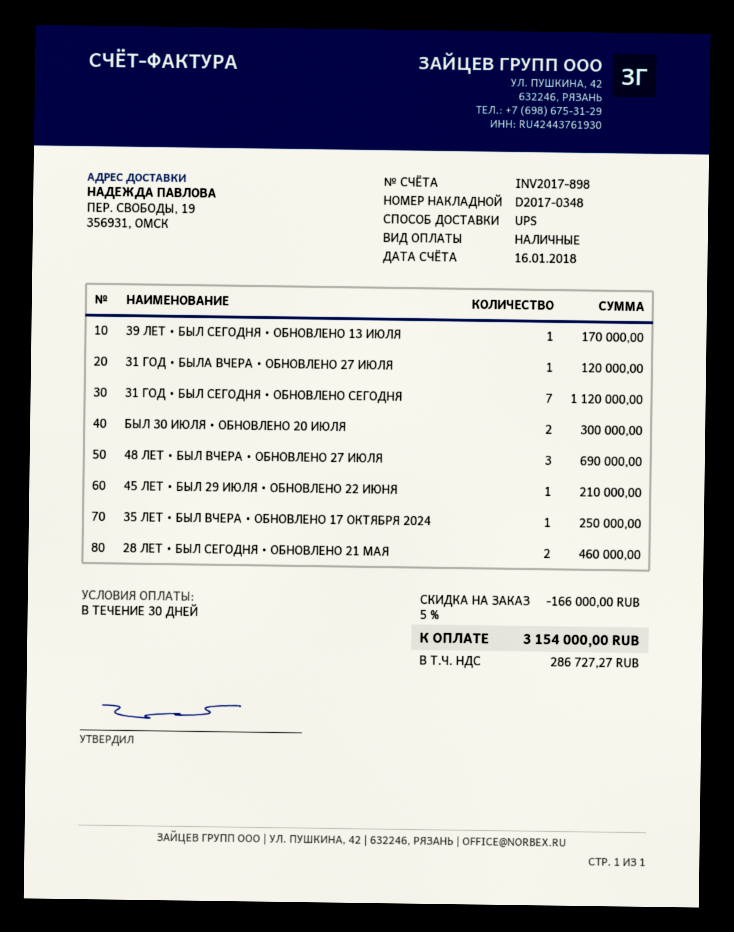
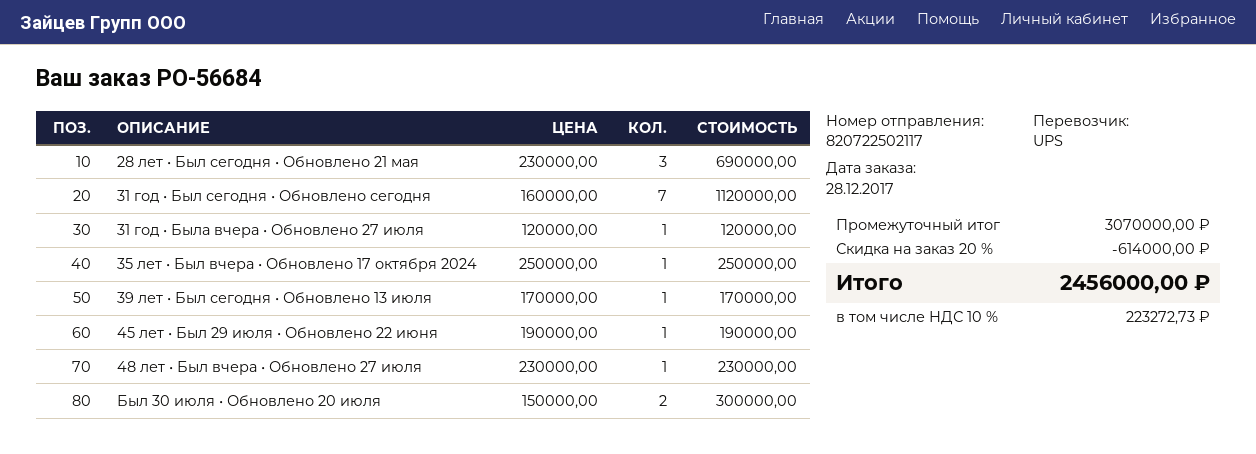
48 ЛЕТ • БЫЛ ВЧЕРА • ОБНОВЛЕНО 27 ИЮЛЯ: 3 for 690000.00 -> 1 for 230000.00
45 ЛЕТ • БЫЛ 29 ИЮЛЯ • ОБНОВЛЕНО 22 ИЮНЯ: 1 for 210000.00 -> 1 for 190000.00
28 ЛЕТ • БЫЛ СЕГОДНЯ • ОБНОВЛЕНО 21 МАЯ: 2 for 460000.00 -> 3 for 690000.00
discount: 5% = 166000.00 -> 20% = 614000.00
tax: 286727.27 -> 223272.73
total: 3154000.00 -> 2456000.00

